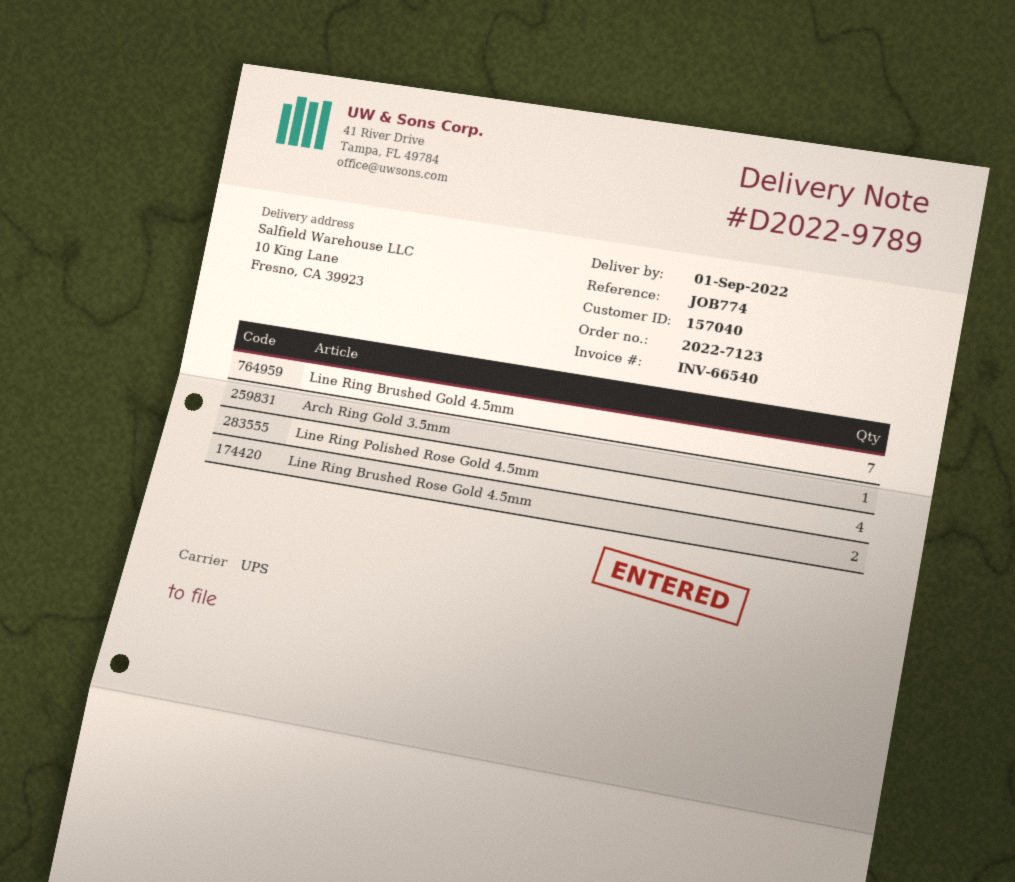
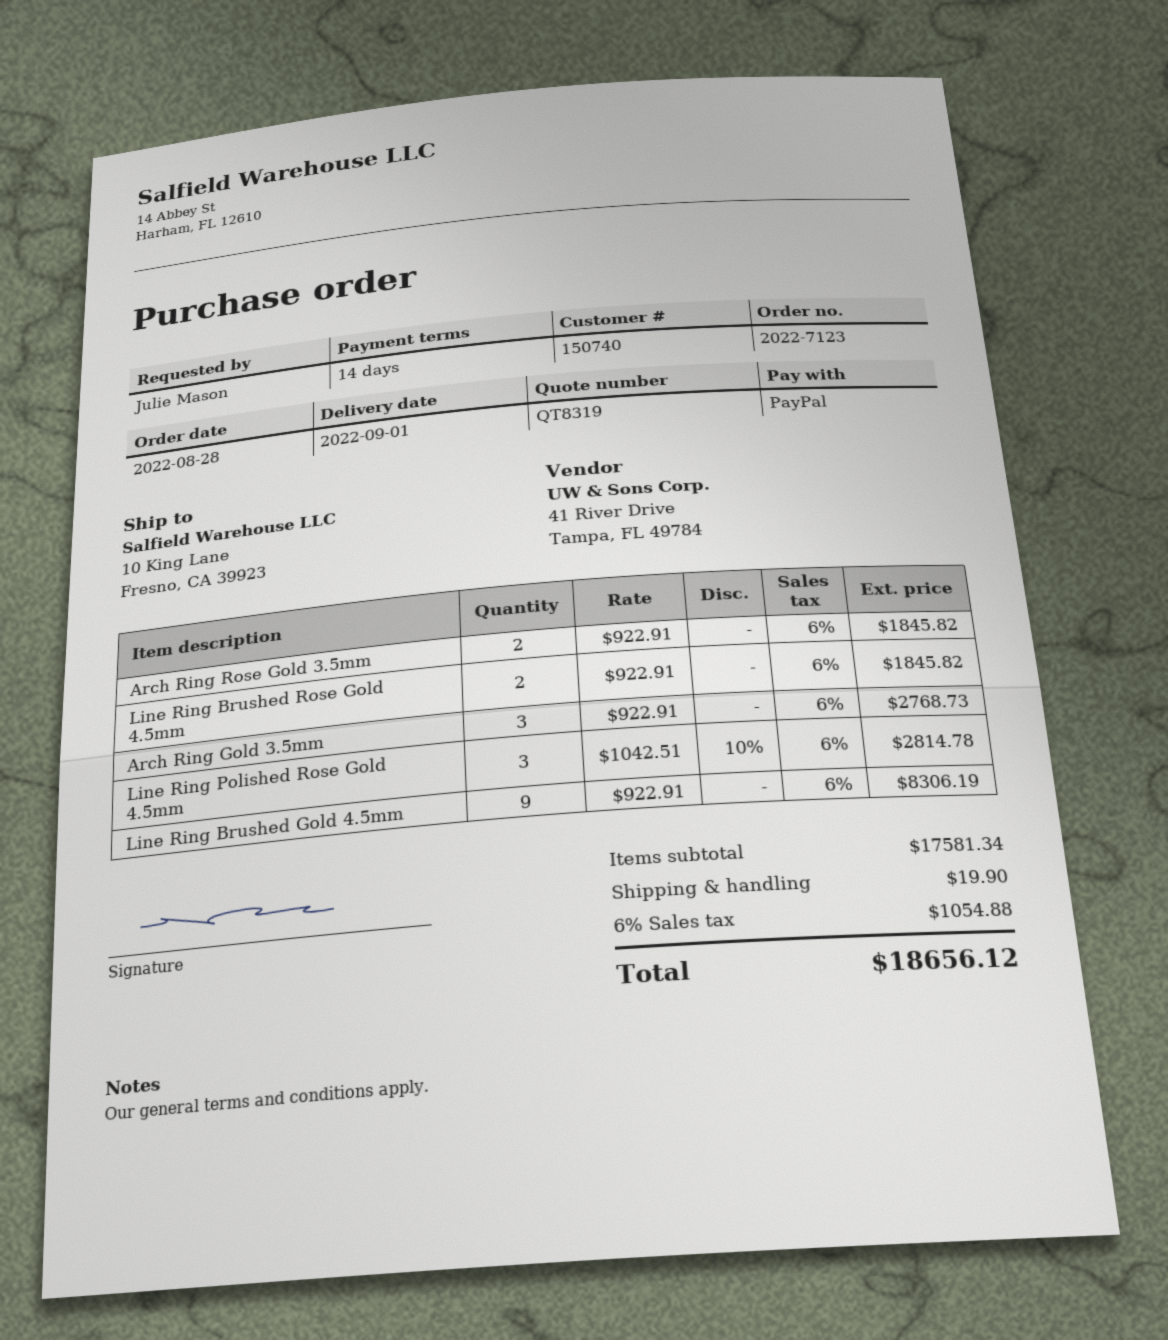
customer number: 157040 -> 150740
Line Ring Brushed Gold 4.5mm: 7 -> 9
Arch Ring Gold 3.5mm: 1 -> 3
Line Ring Polished Rose Gold 4.5mm: 4 -> 3
Arch Ring Rose Gold 3.5mm: none -> 2

